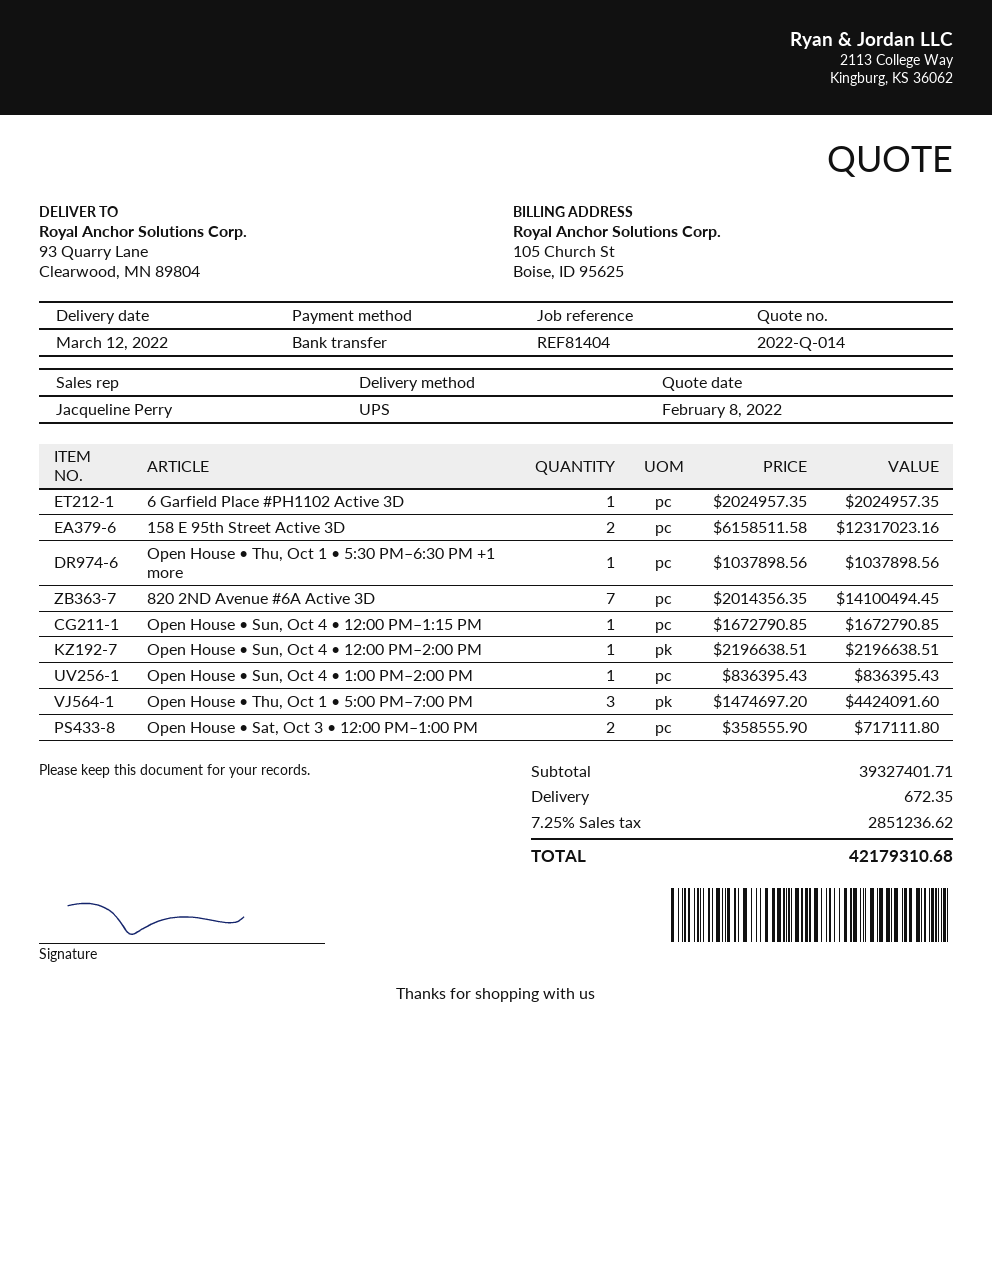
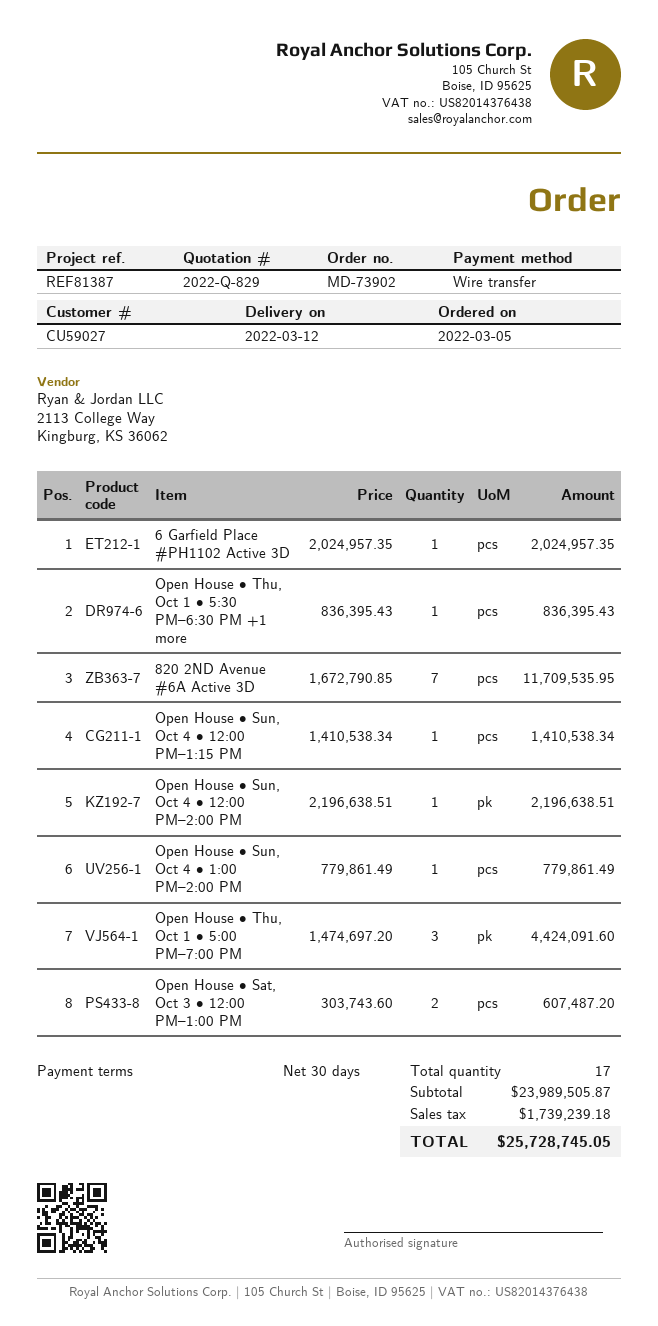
quote number: 2022-Q-014 -> 2022-Q-829
reference: REF81404 -> REF81387
158 E 95th Street Active 3D: 2 x 6158511.58 = 12317023.16 -> none
Open House • Thu, Oct 1 • 5:30 PM–6:30 PM +1 more: 1 x 1037898.56 = 1037898.56 -> 1 x 836395.43 = 836395.43
820 2ND Avenue #6A Active 3D: 7 x 2014356.35 = 14100494.45 -> 7 x 1672790.85 = 11709535.95
Open House • Sun, Oct 4 • 12:00 PM–1:15 PM: 1 x 1672790.85 = 1672790.85 -> 1 x 1410538.34 = 1410538.34
Open House • Sun, Oct 4 • 1:00 PM–2:00 PM: 1 x 836395.43 = 836395.43 -> 1 x 779861.49 = 779861.49
Open House • Sat, Oct 3 • 12:00 PM–1:00 PM: 2 x 358555.90 = 717111.80 -> 2 x 303743.60 = 607487.20
subtotal: 39327401.71 -> 23989505.87
shipping: 672.35 -> none
tax: 2851236.62 -> 1739239.18
total: 42179310.68 -> 25728745.05

